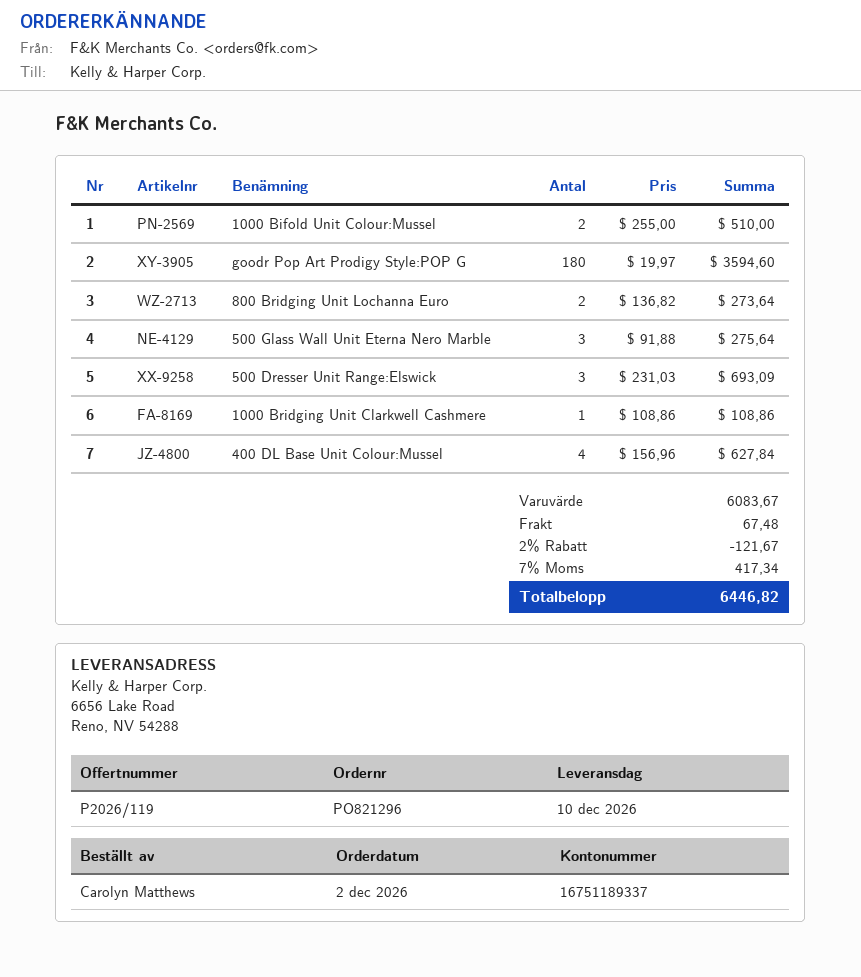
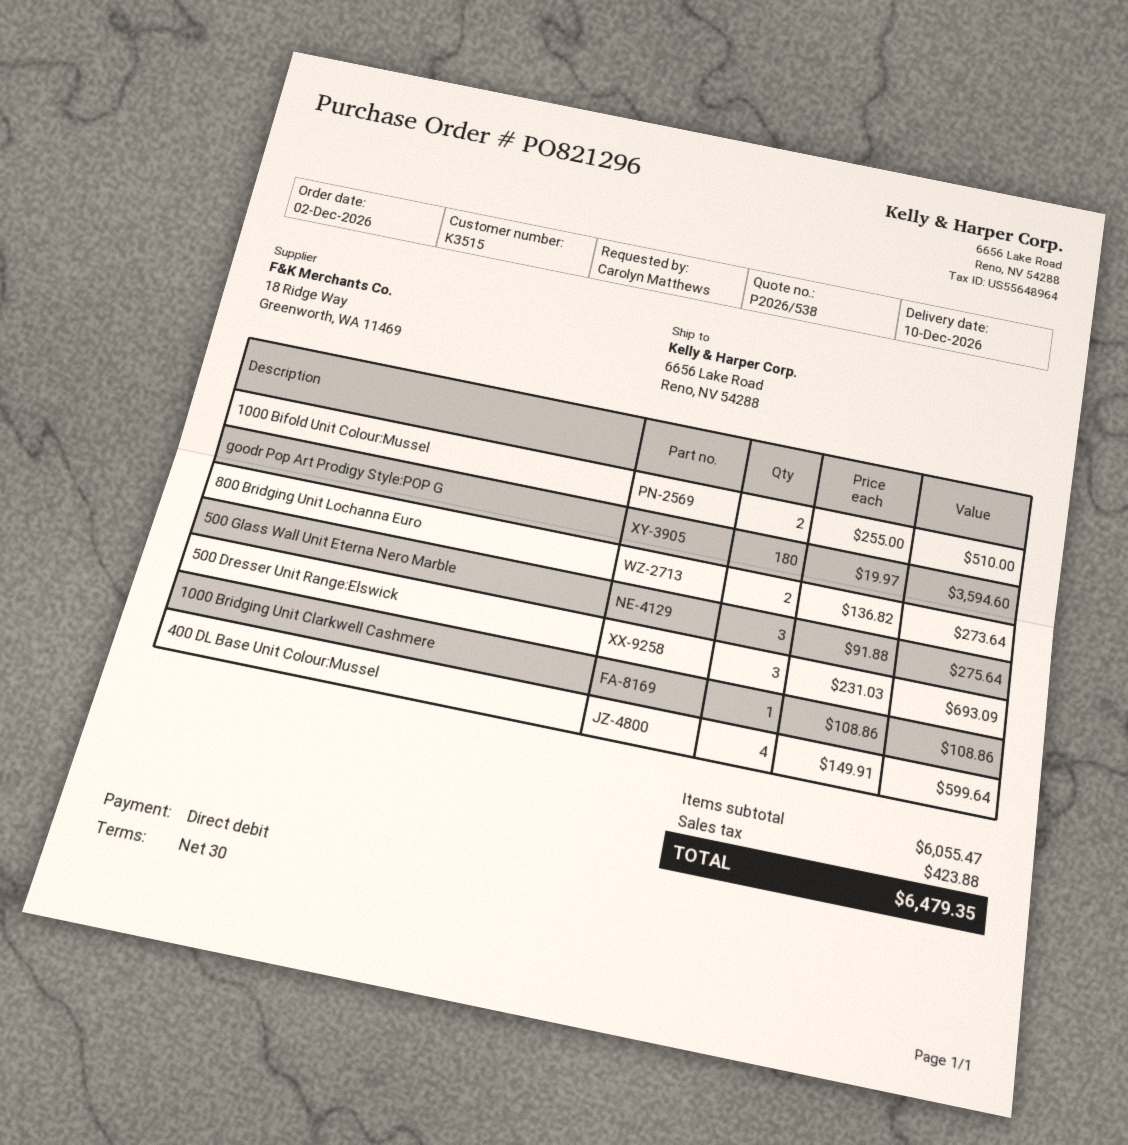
quote number: P2026/119 -> P2026/538
400 DL Base Unit Colour:Mussel: 4 x 156.96 = 627.84 -> 4 x 149.91 = 599.64
subtotal: 6083.67 -> 6055.47
discount: 2% = 121.67 -> none
shipping: 67.48 -> none
tax: 417.34 -> 423.88
total: 6446.82 -> 6479.35

